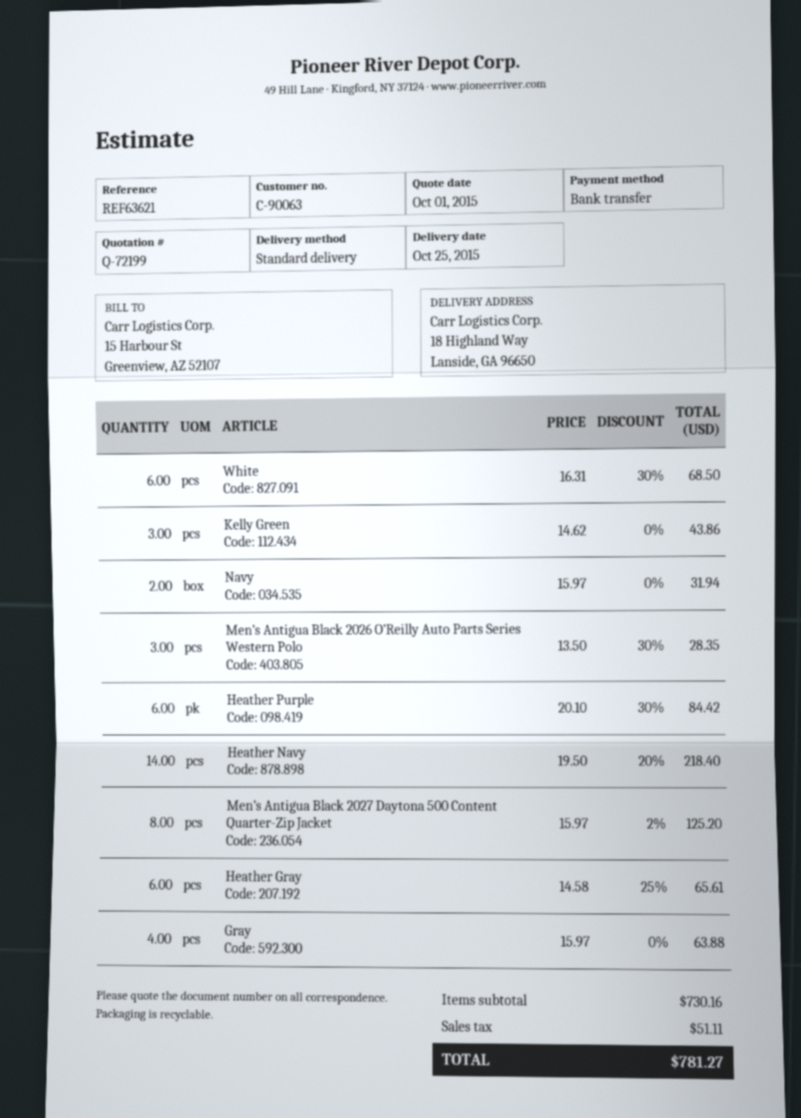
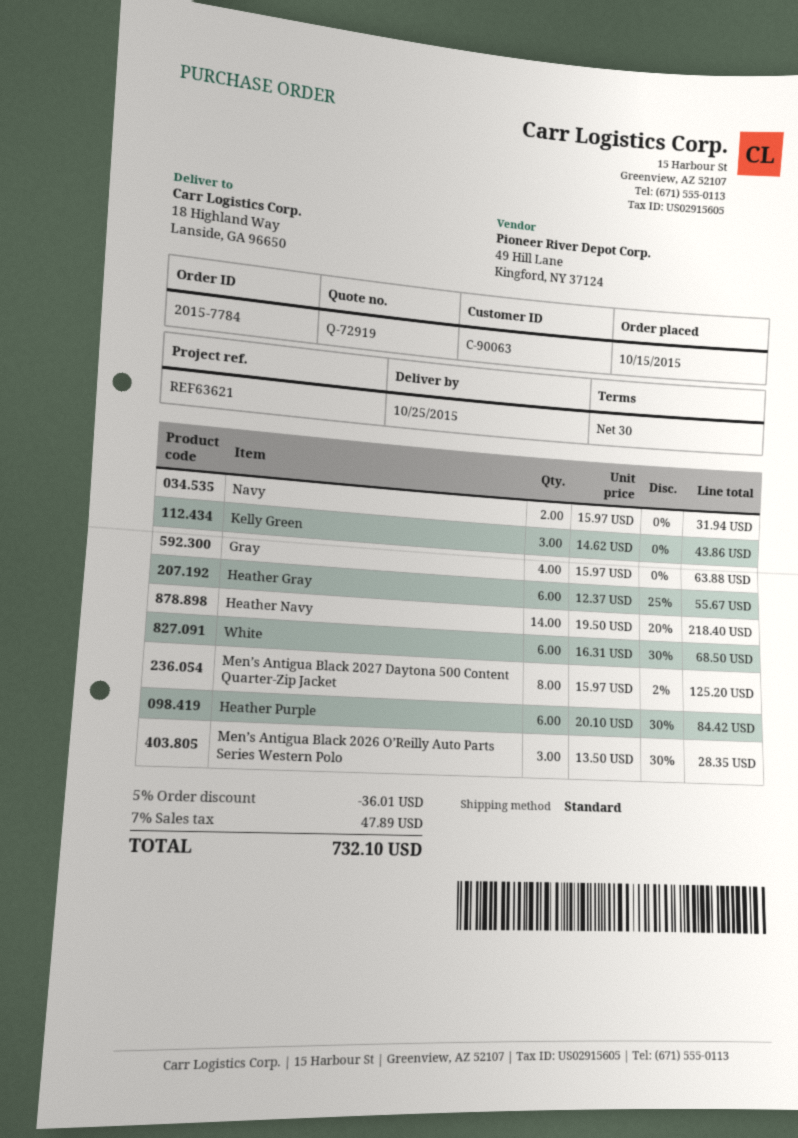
quote number: Q-72199 -> Q-72919
Heather Gray: 6 x 14.58 - 25% = 65.61 -> 6 x 12.37 - 25% = 55.67
discount: none -> 5% = 36.01
tax: 51.11 -> 47.89
total: 781.27 -> 732.10

